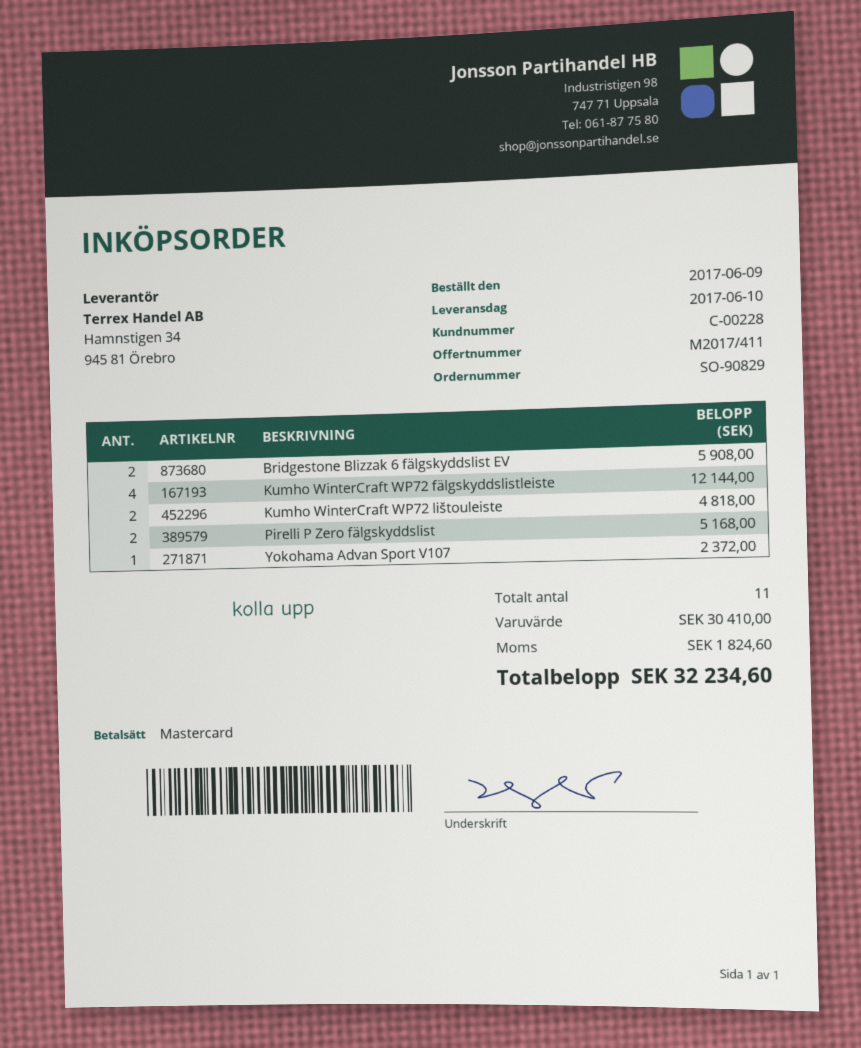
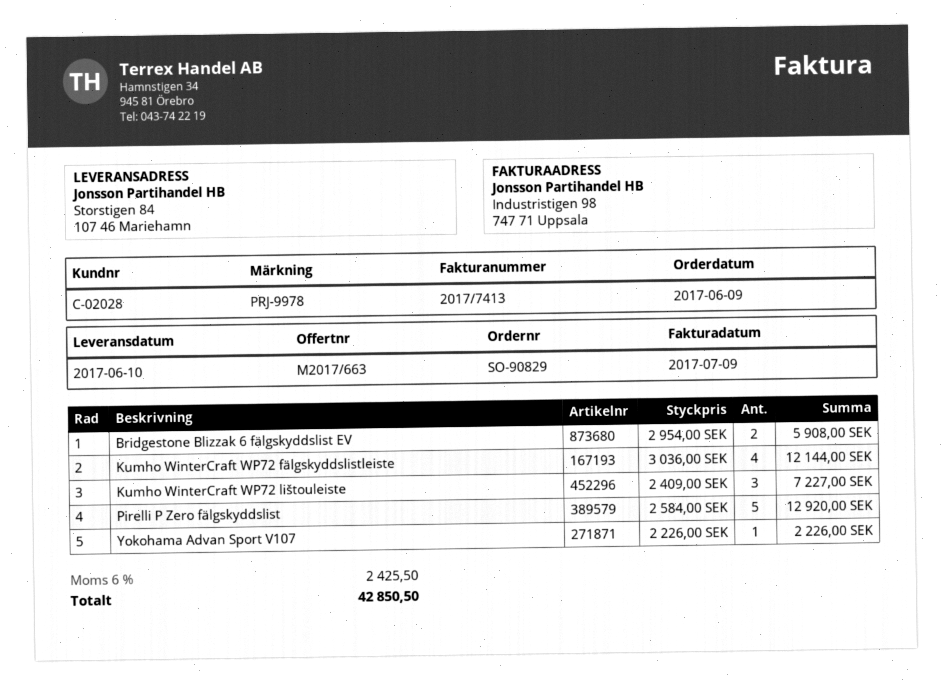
quote number: M2017/411 -> M2017/663
customer number: C-00228 -> C-02028
Kumho WinterCraft WP72 lištouleiste: 2 for 4818.00 -> 3 for 7227.00
Pirelli P Zero fälgskyddslist: 2 for 5168.00 -> 5 for 12920.00
Yokohama Advan Sport V107: 1 for 2372.00 -> 1 for 2226.00
tax: 1824.60 -> 2425.50
total: 32234.60 -> 42850.50

